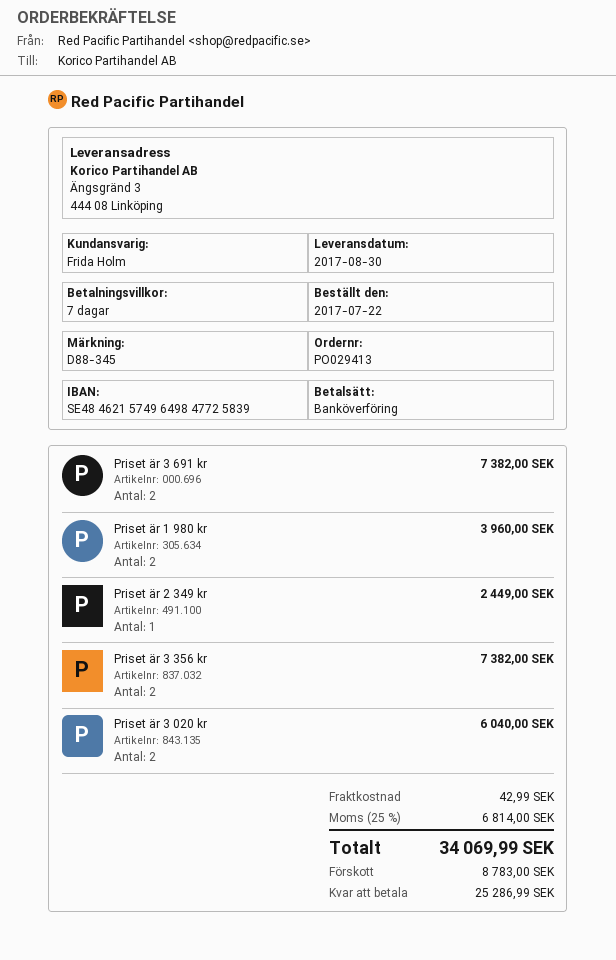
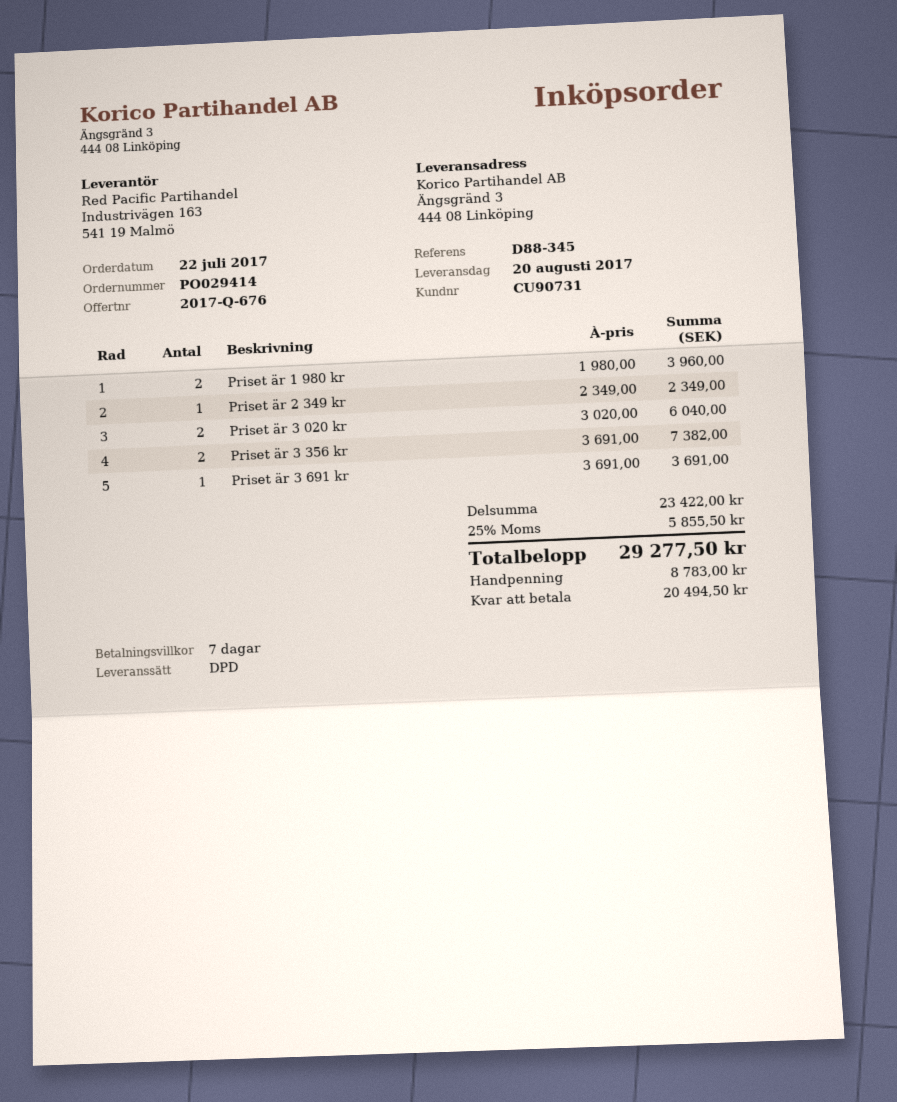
order number: PO029413 -> PO029414
delivery date: 2017-08-30 -> 2017-08-20
Priset är 3 691 kr: 2 for 7382.00 -> 1 for 3691.00
Priset är 2 349 kr: 1 for 2449.00 -> 1 for 2349.00
shipping: 42.99 -> none
tax: 25% = 6814.00 -> 25% = 5855.50
total: 34069.99 -> 29277.50
balance: 25286.99 -> 20494.50

